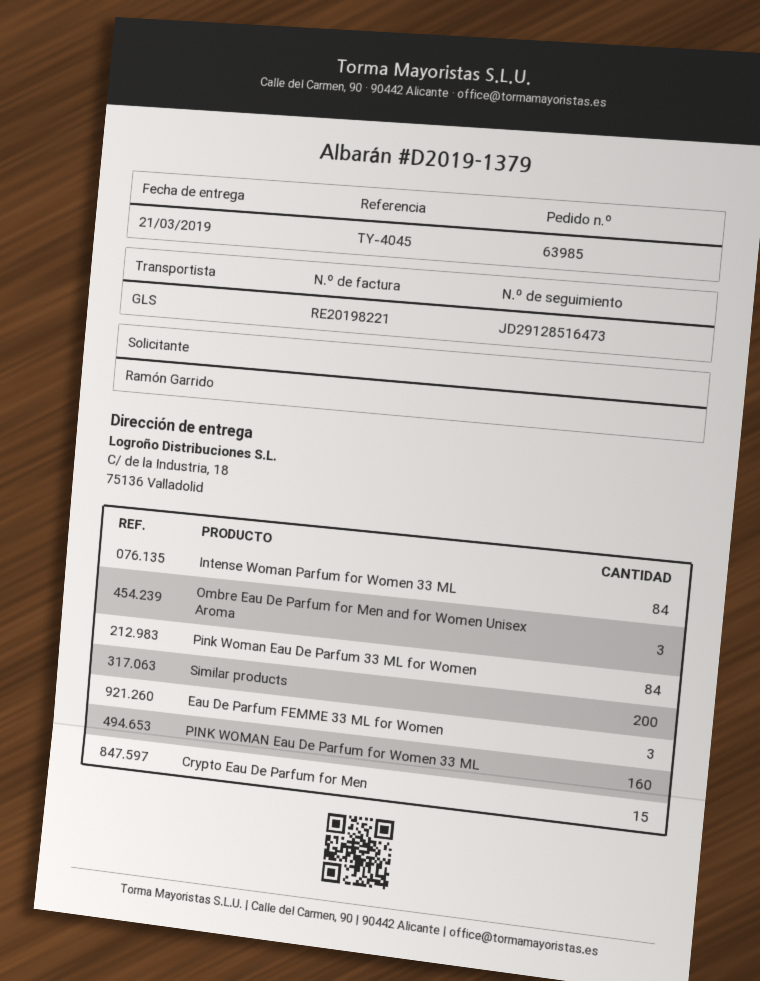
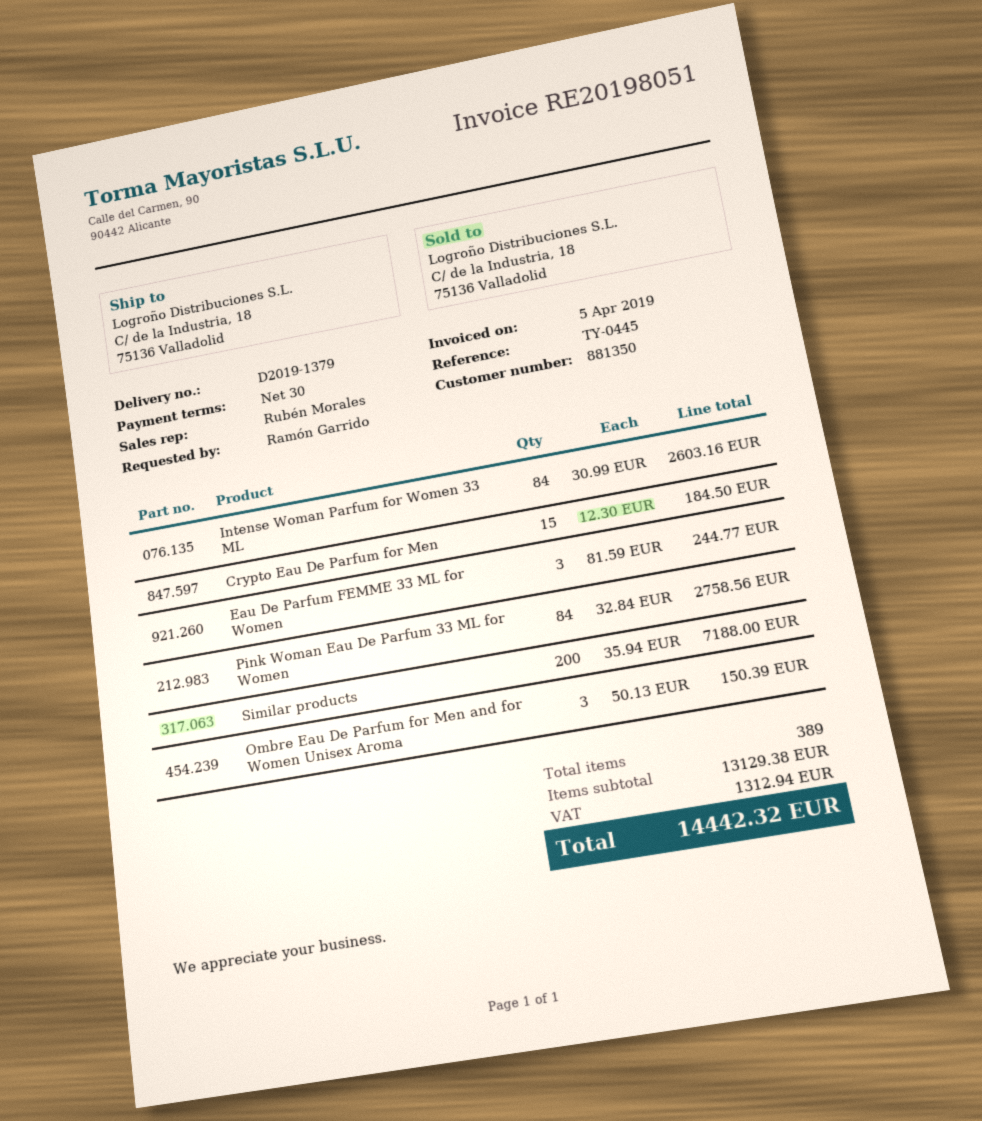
invoice number: RE20198221 -> RE20198051
reference: TY-4045 -> TY-0445
PINK WOMAN Eau De Parfum for Women 33 ML: 160 -> none

